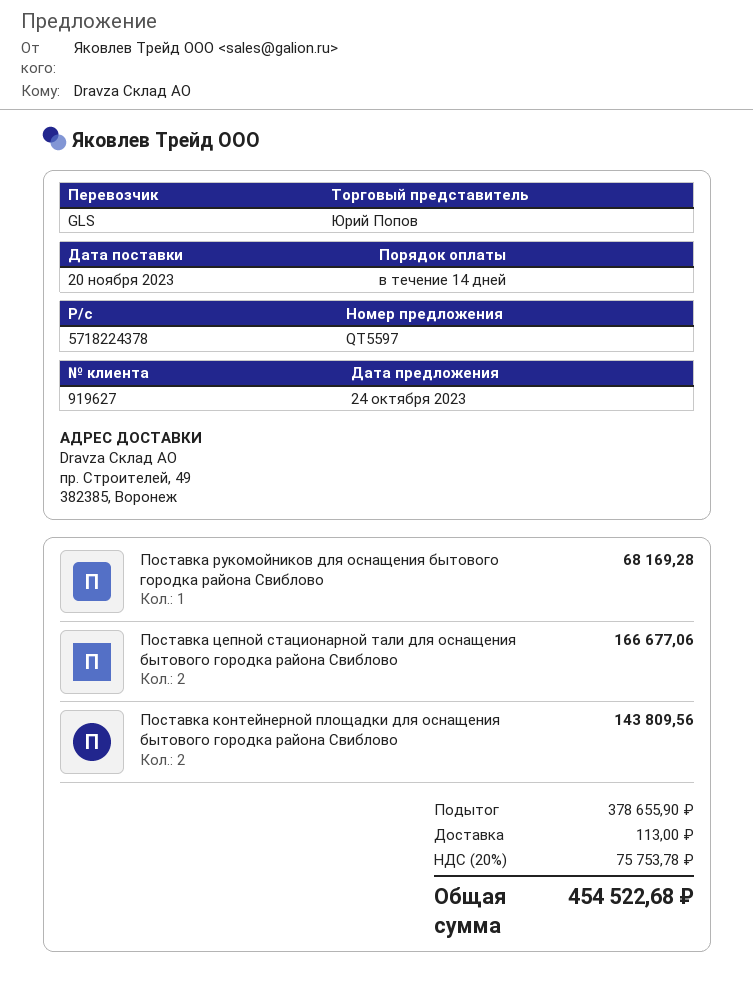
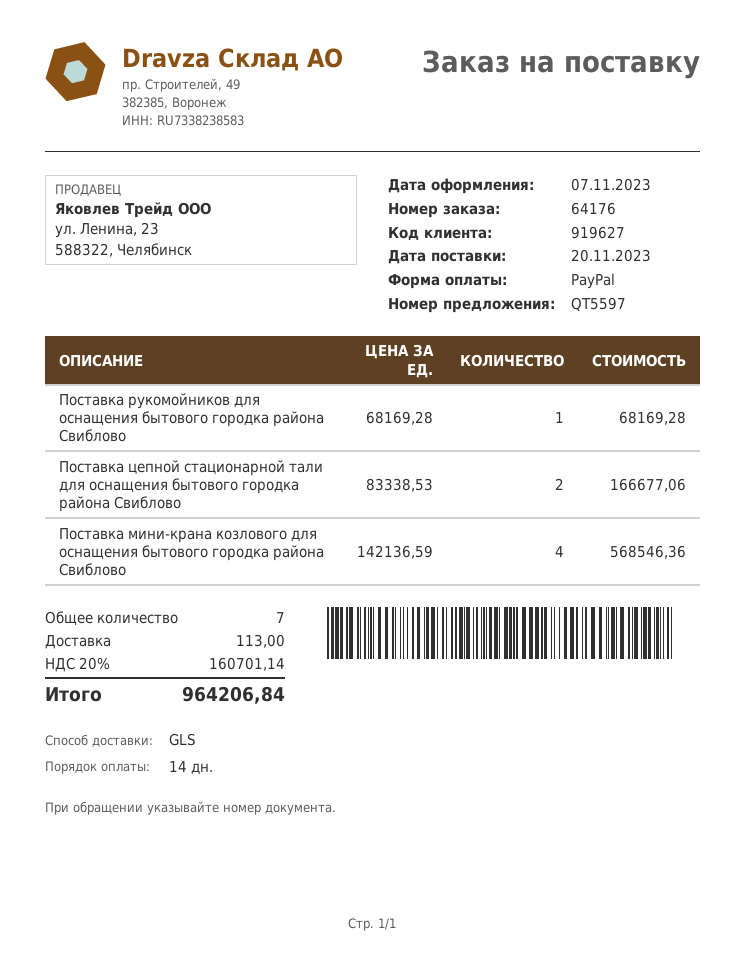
Поставка контейнерной площадки для оснащения бытового городка района Свиблово: 2 for 143809.56 -> none
Поставка мини-крана козлового для оснащения бытового городка района Свиблово: none -> 4 for 568546.36
tax: 20% = 75753.78 -> 20% = 160701.14
total: 454522.68 -> 964206.84

